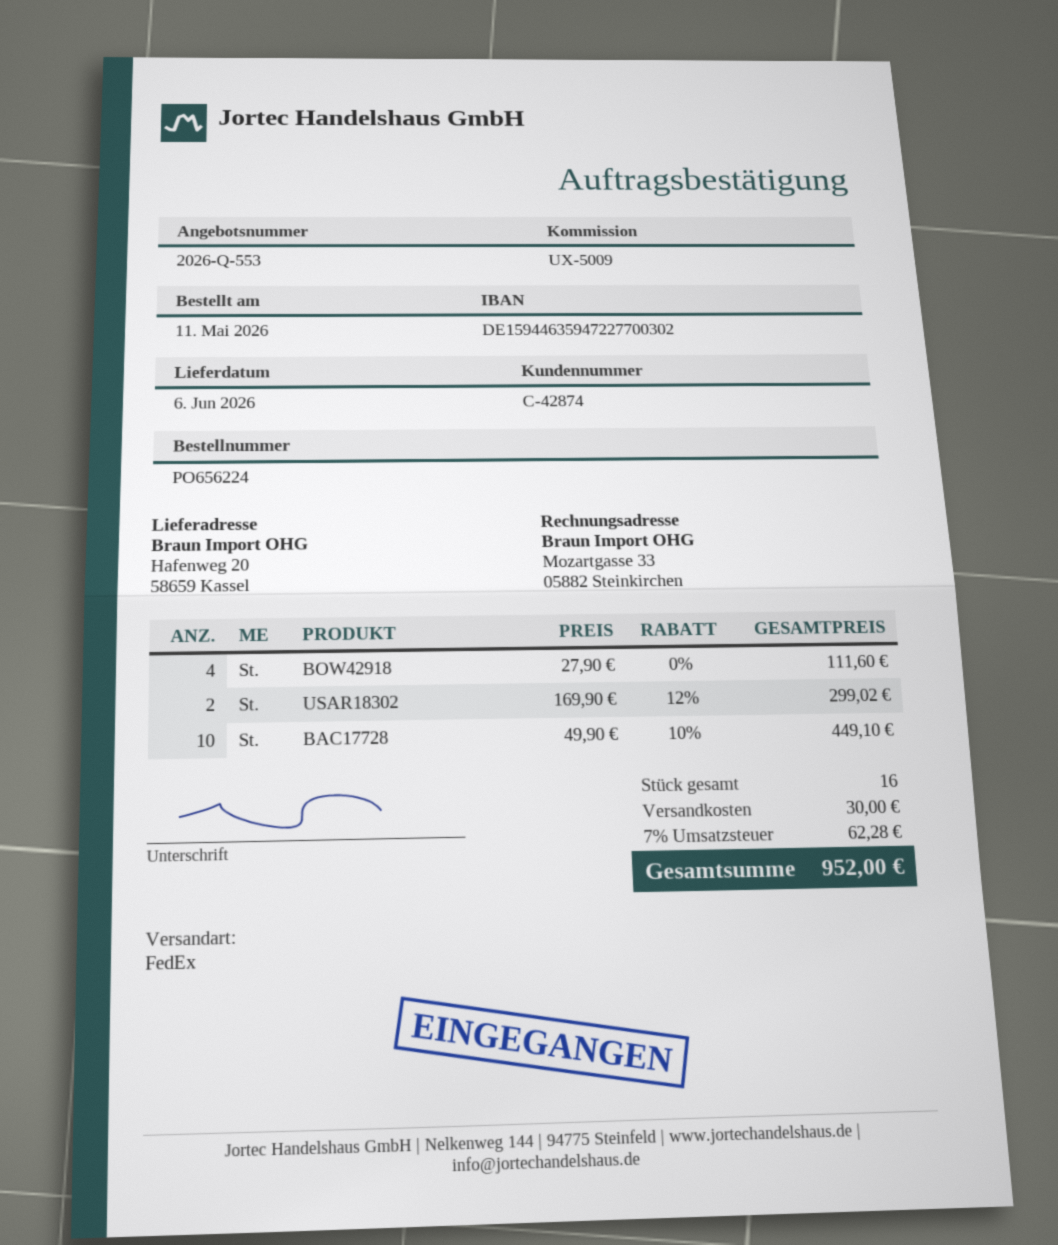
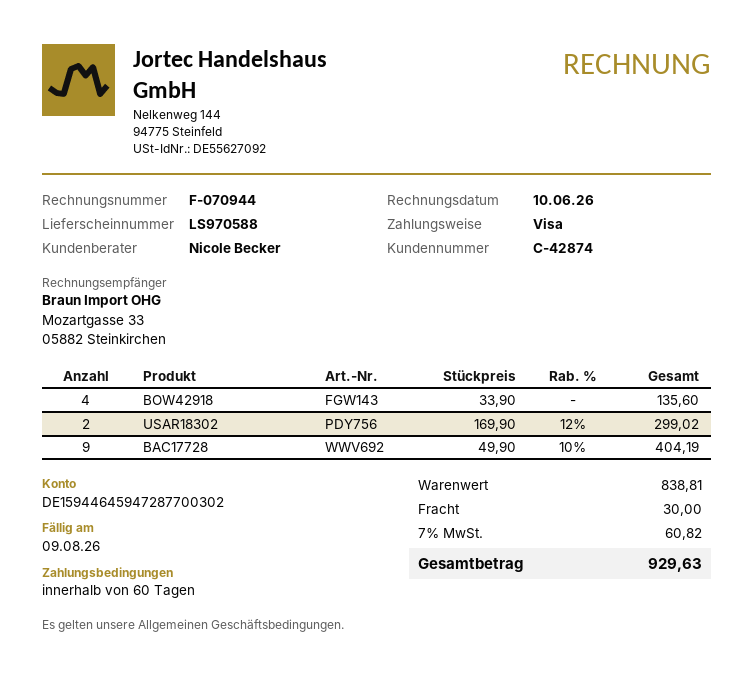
bank account: DE15944635947227700302 -> DE15944645947287700302
BOW42918: 4 x 27.90 = 111.60 -> 4 x 33.90 = 135.60
BAC17728: 10 x 49.90 - 10% = 449.10 -> 9 x 49.90 - 10% = 404.19
tax: 7% = 62.28 -> 7% = 60.82
total: 952.00 -> 929.63

